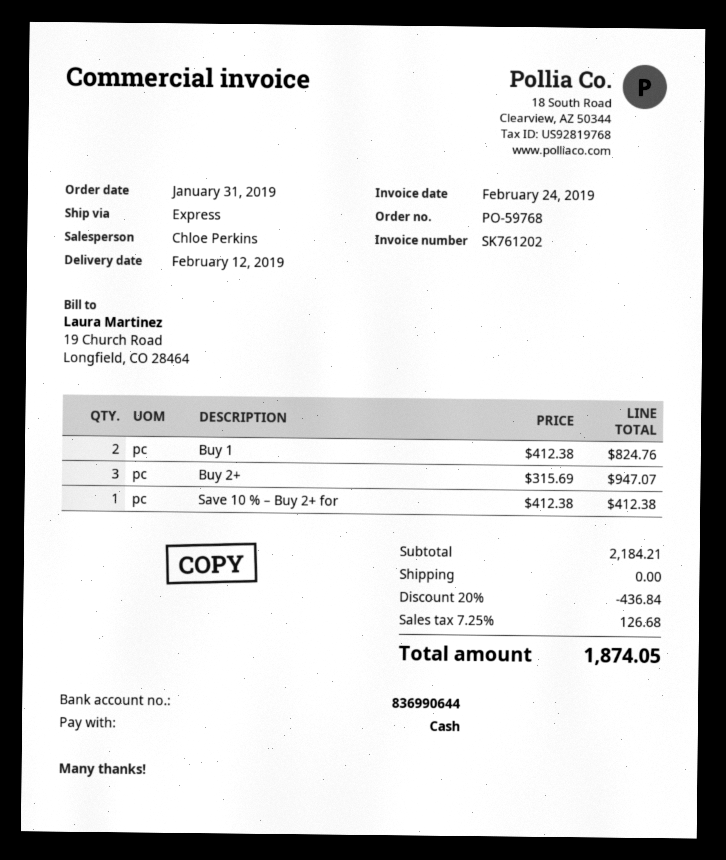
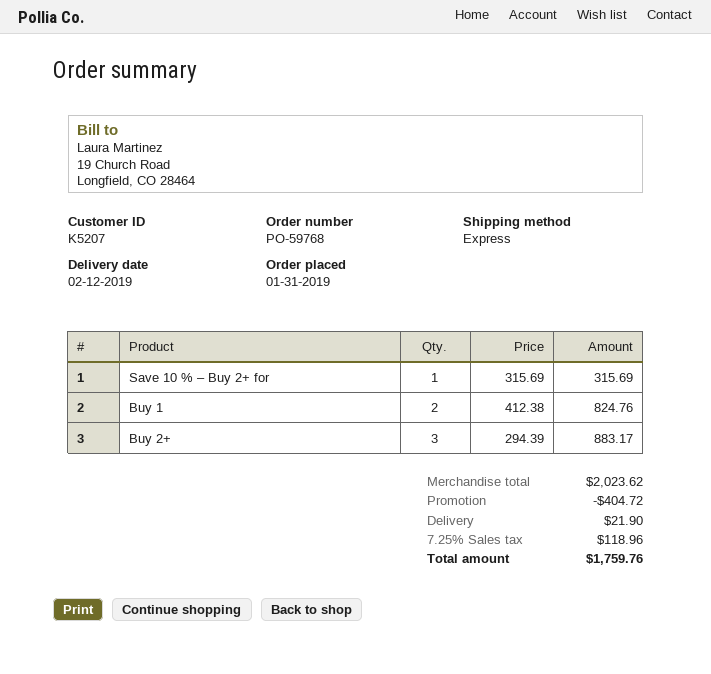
Buy 2+: 3 x 315.69 = 947.07 -> 3 x 294.39 = 883.17
Save 10 % – Buy 2+ for: 1 x 412.38 = 412.38 -> 1 x 315.69 = 315.69
subtotal: 2184.21 -> 2023.62
discount: 436.84 -> 404.72
shipping: 0.00 -> 21.90
tax: 7.25% = 126.68 -> 7.25% = 118.96
total: 1874.05 -> 1759.76

